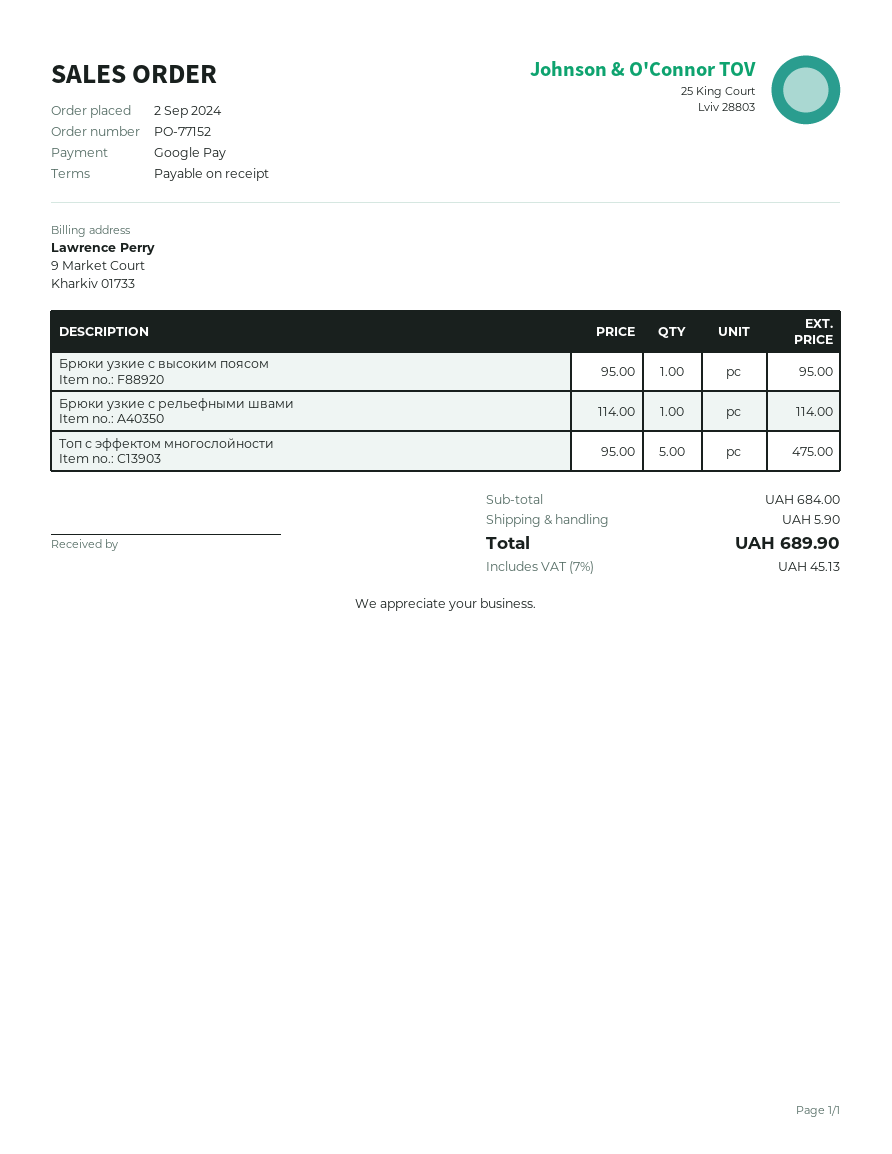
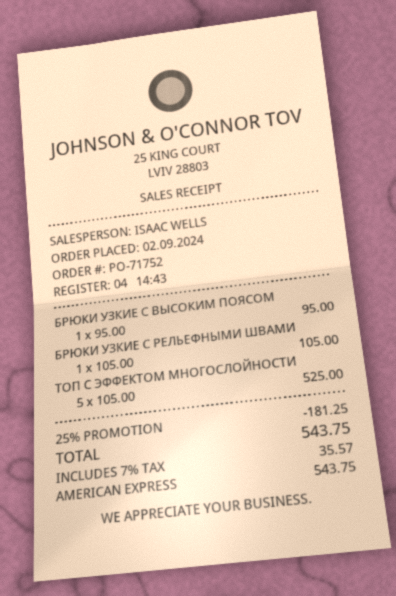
order number: PO-77152 -> PO-71752
payment method: Google Pay -> American Express
Брюки узкие с рельефными швами: 1 x 114.00 = 114.00 -> 1 x 105.00 = 105.00
Топ с эффектом многослойности: 5 x 95.00 = 475.00 -> 5 x 105.00 = 525.00
discount: none -> 25% = 181.25
shipping: 5.90 -> none
tax: 7% = 45.13 -> 7% = 35.57
total: 689.90 -> 543.75

